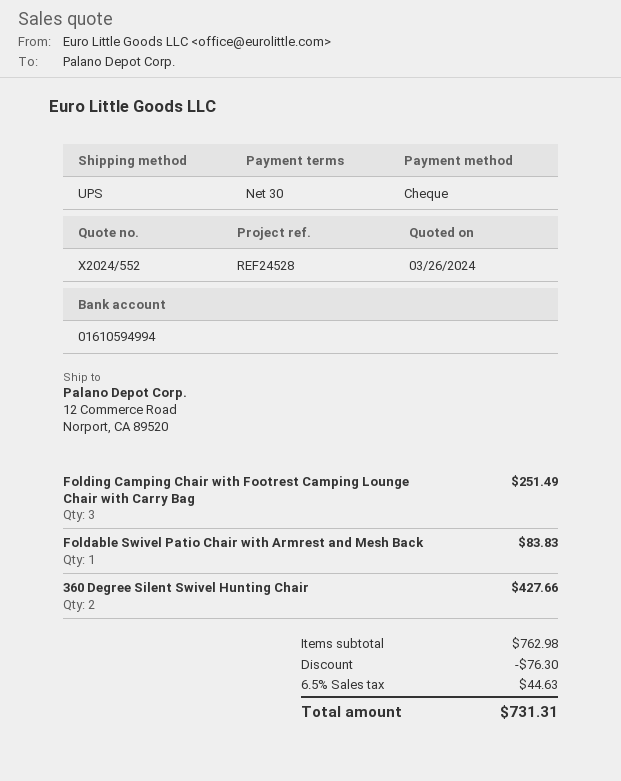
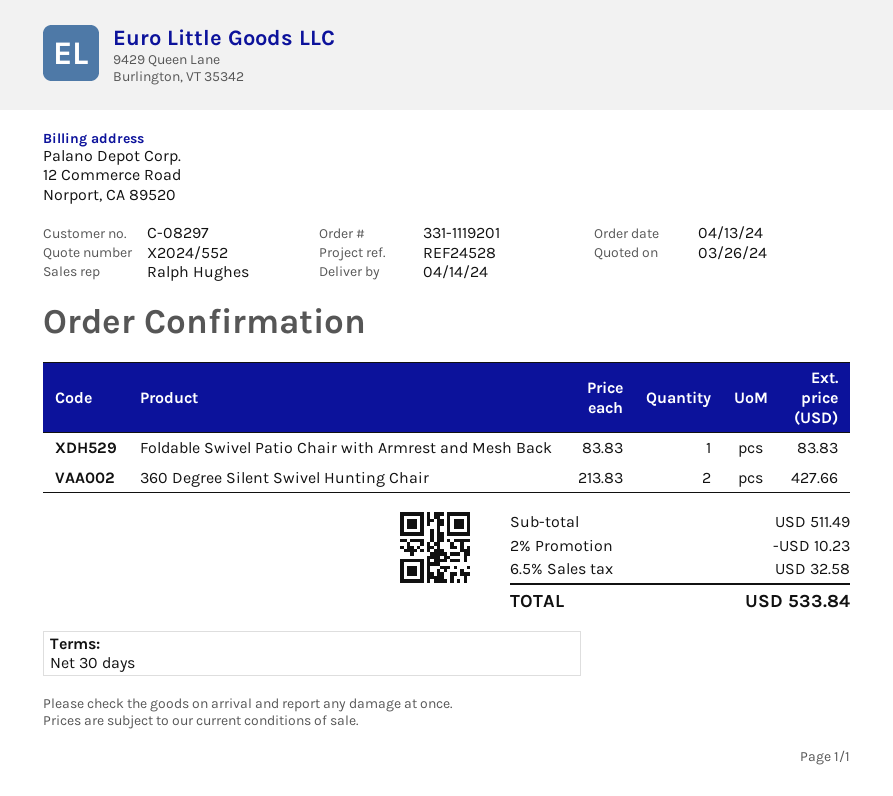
Folding Camping Chair with Footrest Camping Lounge Chair with Carry Bag: 3 for 251.49 -> none
subtotal: 762.98 -> 511.49
discount: 76.30 -> 10.23
tax: 6.5% = 44.63 -> 6.5% = 32.58
total: 731.31 -> 533.84

